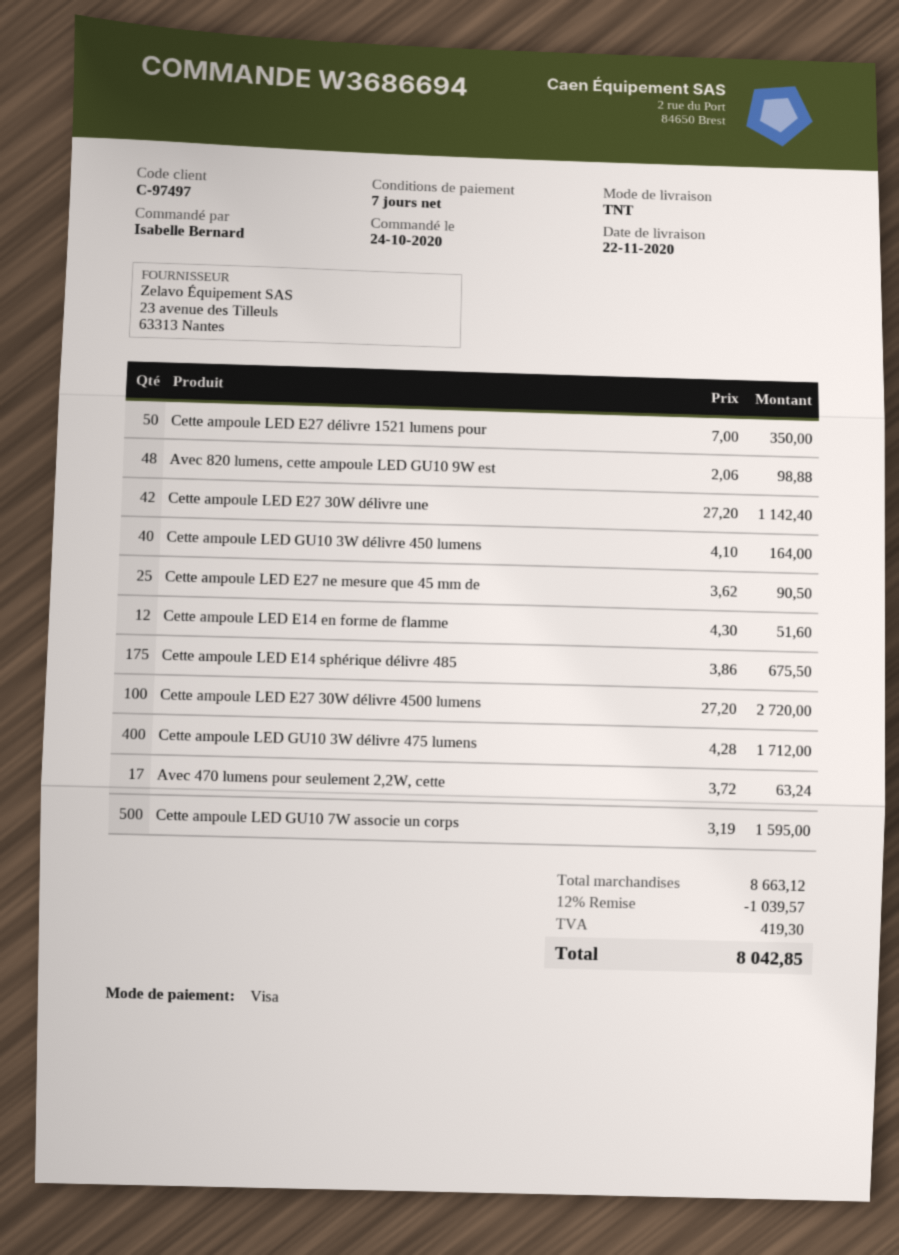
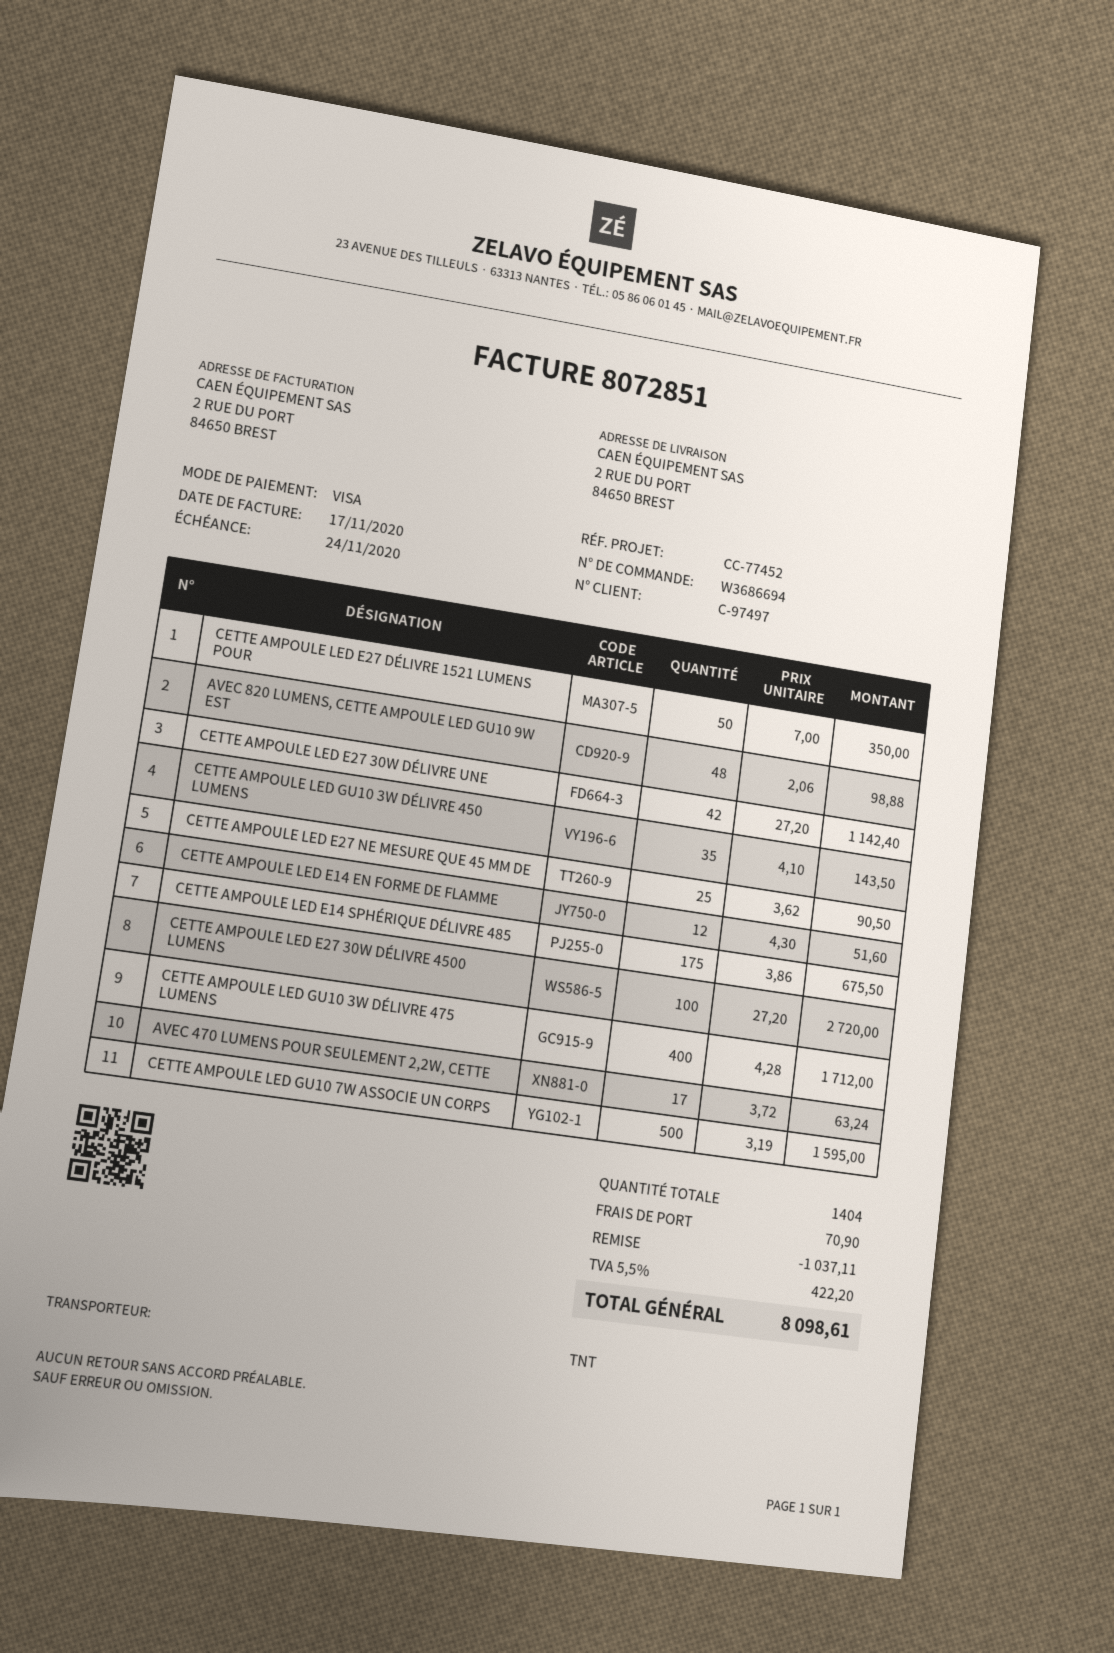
Cette ampoule LED GU10 3W délivre 450 lumens: 40 x 4.10 = 164.00 -> 35 x 4.10 = 143.50
discount: 1039.57 -> 1037.11
shipping: none -> 70.90
tax: 419.30 -> 422.20
total: 8042.85 -> 8098.61

